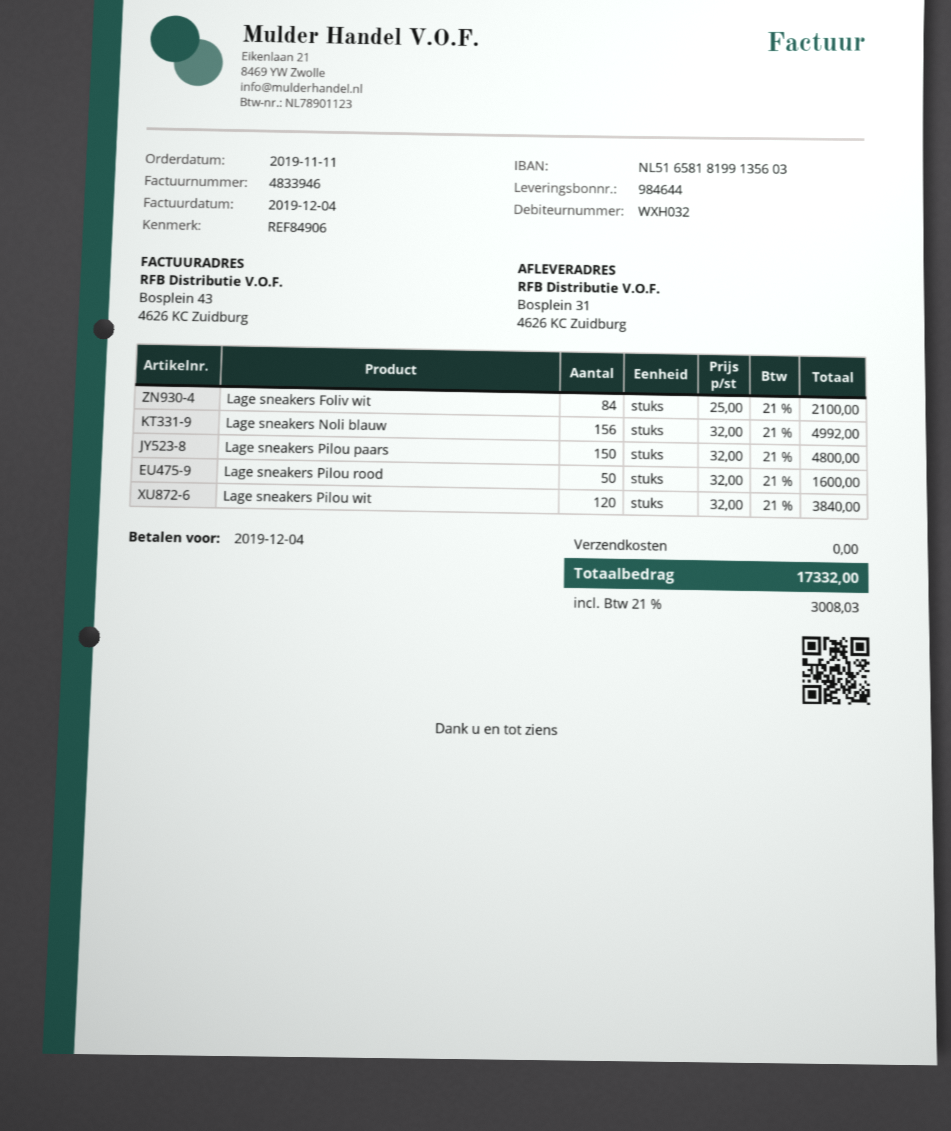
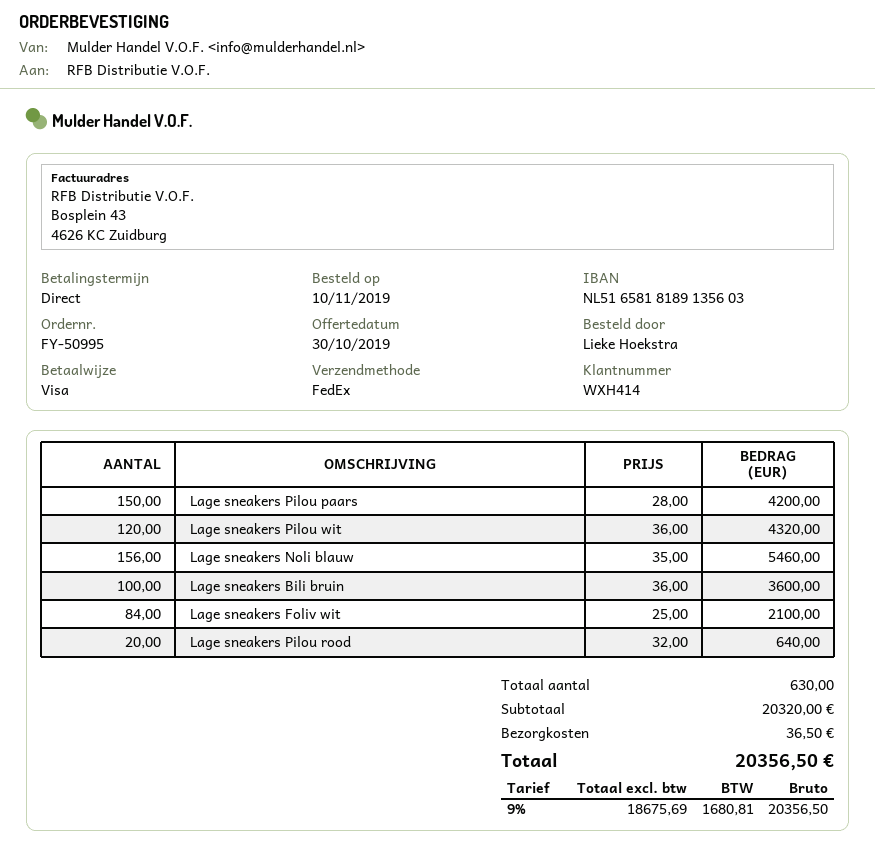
order date: 2019-11-11 -> 2019-11-10
customer number: WXH032 -> WXH414
bank account: NL5165818199135603 -> NL5165818189135603
Lage sneakers Noli blauw: 156 x 32.00 = 4992.00 -> 156 x 35.00 = 5460.00
Lage sneakers Pilou paars: 150 x 32.00 = 4800.00 -> 150 x 28.00 = 4200.00
Lage sneakers Pilou rood: 50 x 32.00 = 1600.00 -> 20 x 32.00 = 640.00
Lage sneakers Pilou wit: 120 x 32.00 = 3840.00 -> 120 x 36.00 = 4320.00
Lage sneakers Bili bruin: none -> 100 x 36.00 = 3600.00
shipping: 0.00 -> 36.50
tax: 21% = 3008.03 -> 9% = 1680.81
total: 17332.00 -> 20356.50

